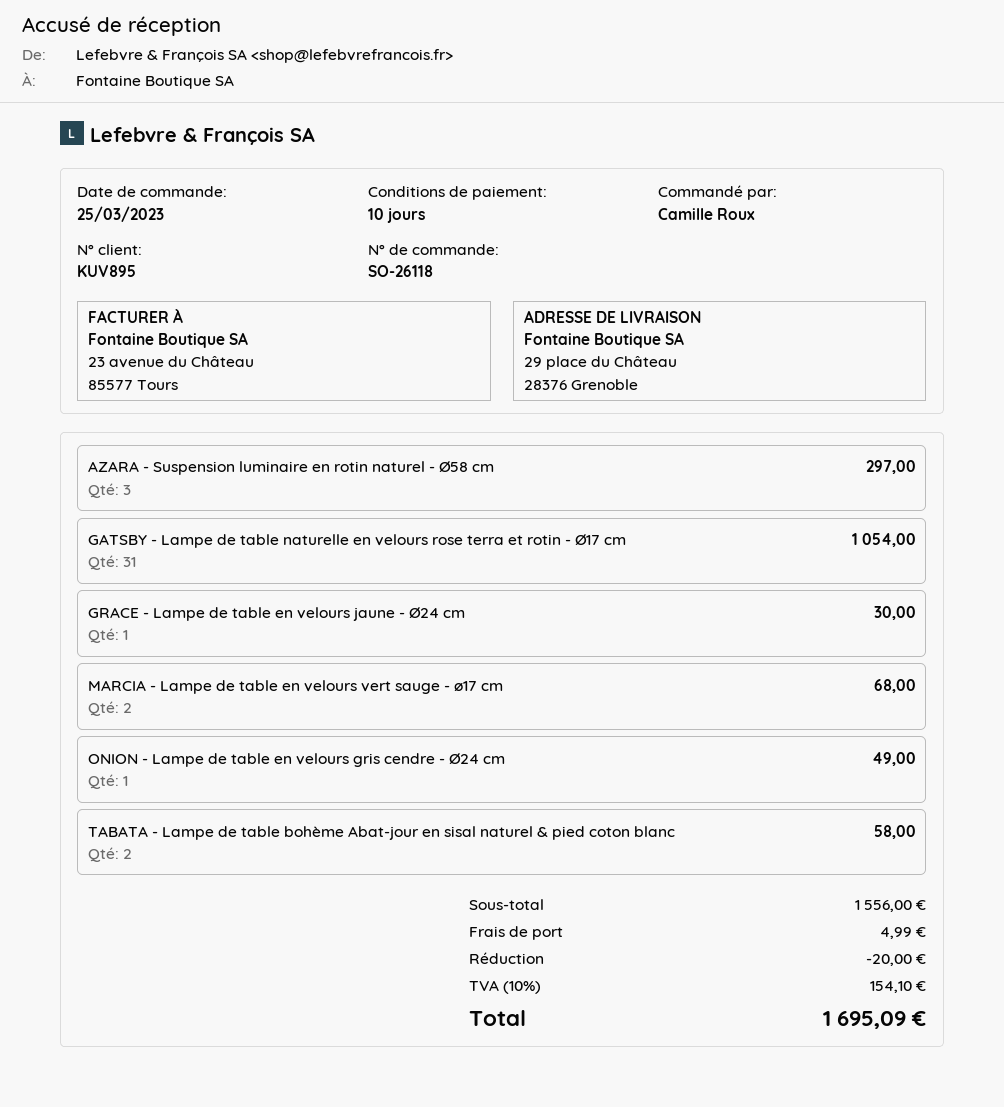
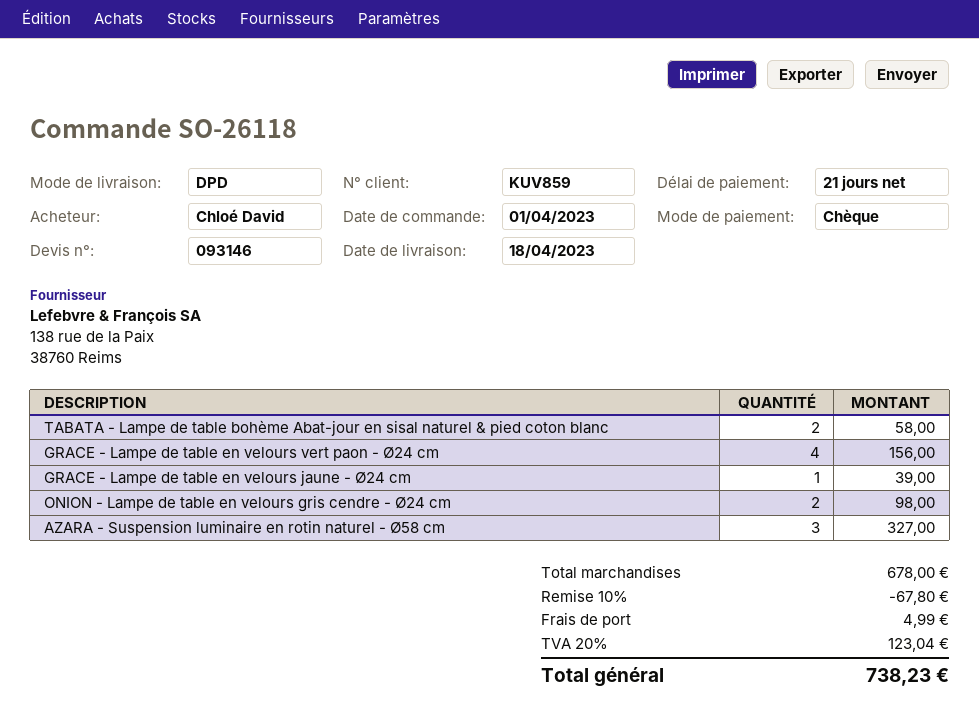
order date: 2023-03-25 -> 2023-04-01
payment terms: 10 days -> 21 days
customer number: KUV895 -> KUV859
ordered by: Camille Roux -> Chloé David
AZARA - Suspension luminaire en rotin naturel - Ø58 cm: 3 for 297.00 -> 3 for 327.00
GATSBY - Lampe de table naturelle en velours rose terra et rotin - Ø17 cm: 31 for 1054.00 -> none
GRACE - Lampe de table en velours jaune - Ø24 cm: 1 for 30.00 -> 1 for 39.00
MARCIA - Lampe de table en velours vert sauge - ø17 cm: 2 for 68.00 -> none
ONION - Lampe de table en velours gris cendre - Ø24 cm: 1 for 49.00 -> 2 for 98.00
GRACE - Lampe de table en velours vert paon - Ø24 cm: none -> 4 for 156.00
subtotal: 1556.00 -> 678.00
discount: 20.00 -> 67.80
tax: 10% = 154.10 -> 20% = 123.04
total: 1695.09 -> 738.23

